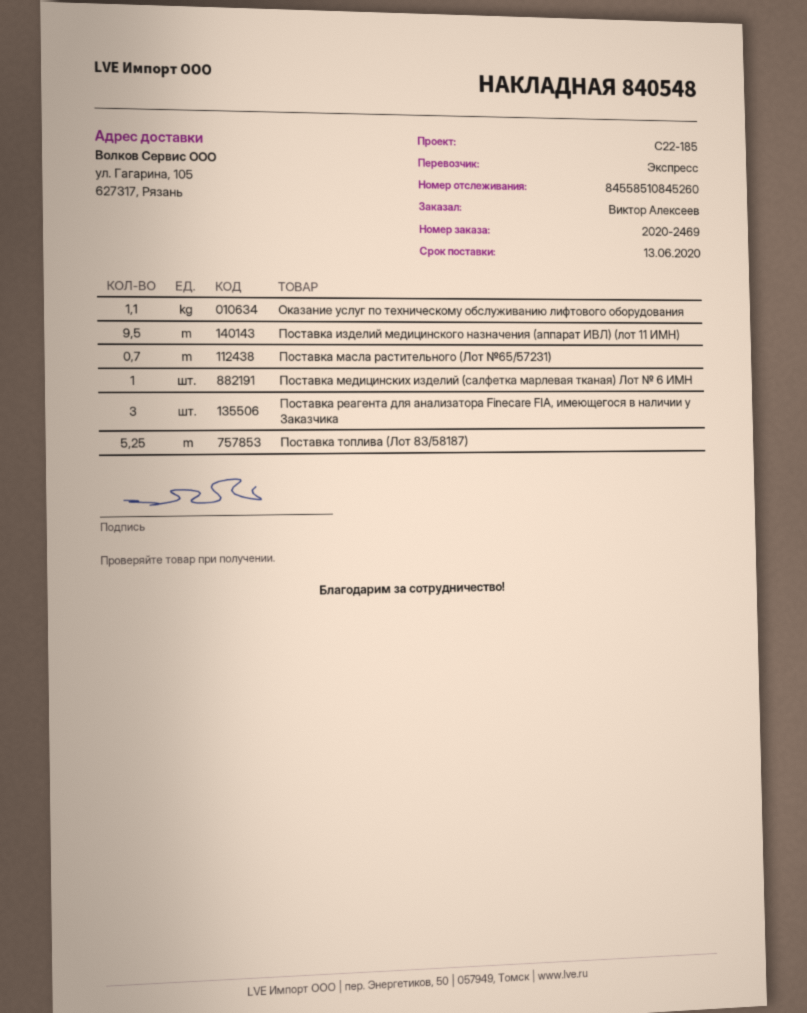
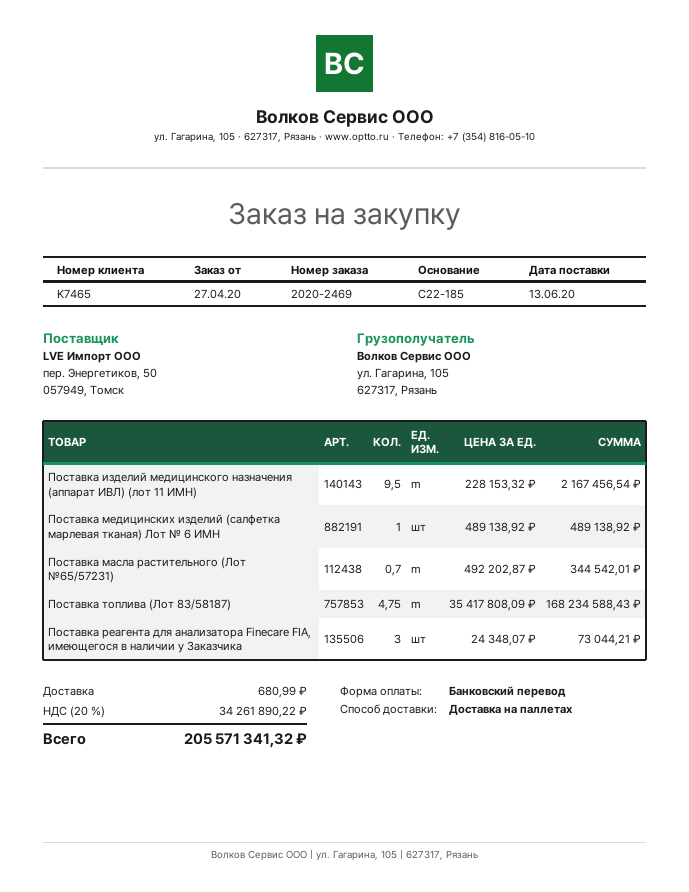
shipping method: express -> pallet freight
Оказание услуг по техническому обслуживанию лифтового оборудования: 1.1 -> none
Поставка топлива (Лот 83/58187): 5.25 -> 4.75

